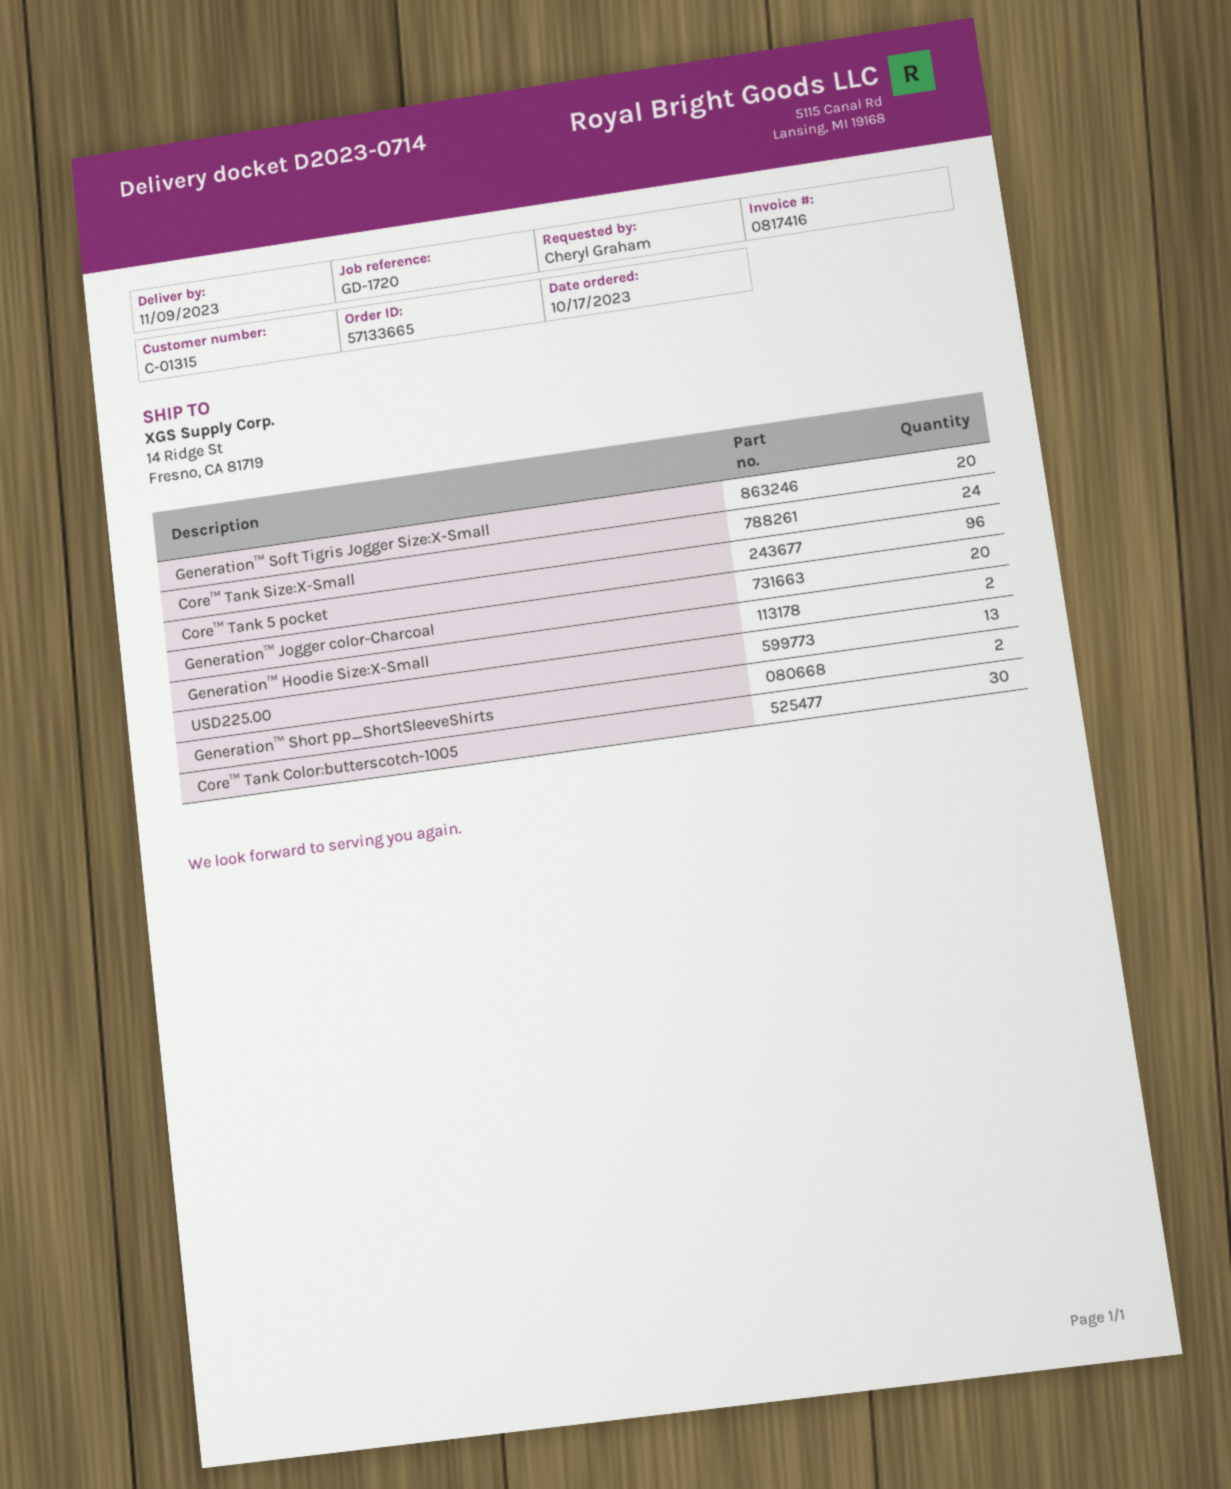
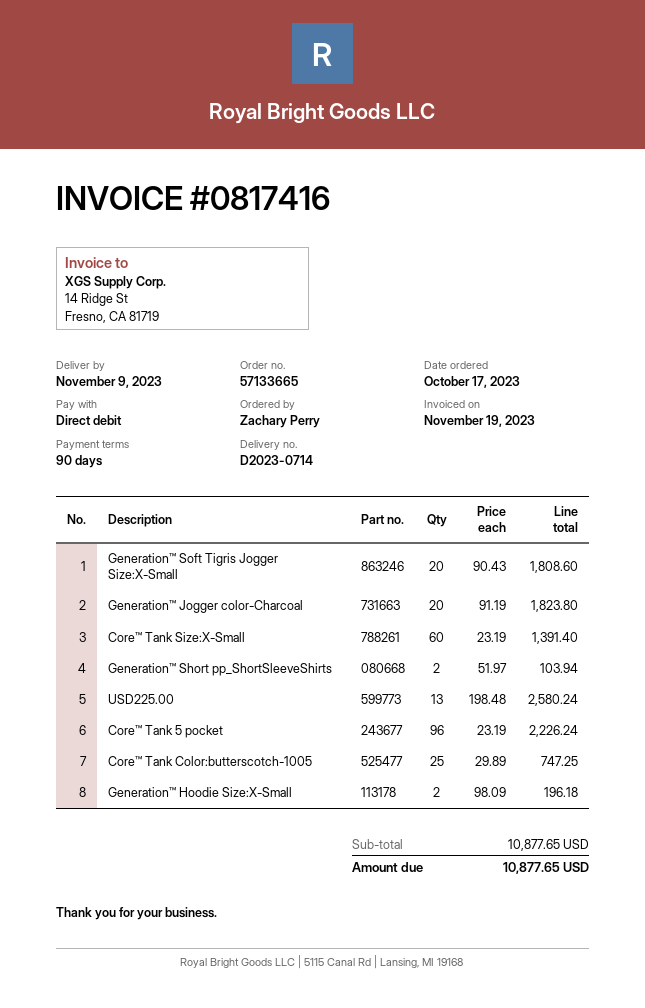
ordered by: Cheryl Graham -> Zachary Perry
Core™ Tank Size:X-Small: 24 -> 60
Core™ Tank Color:butterscotch-1005: 30 -> 25

